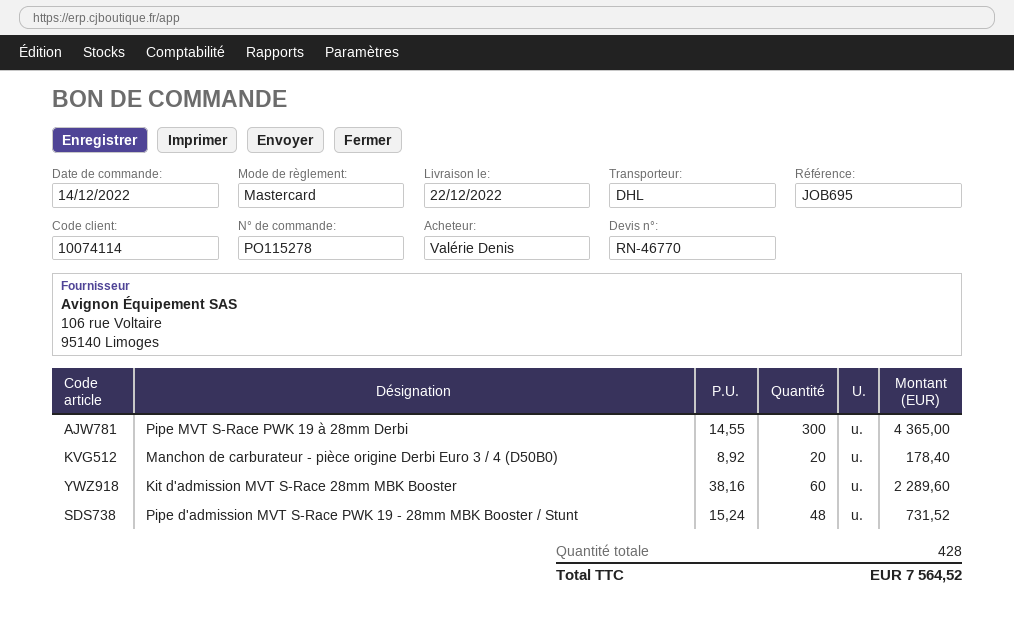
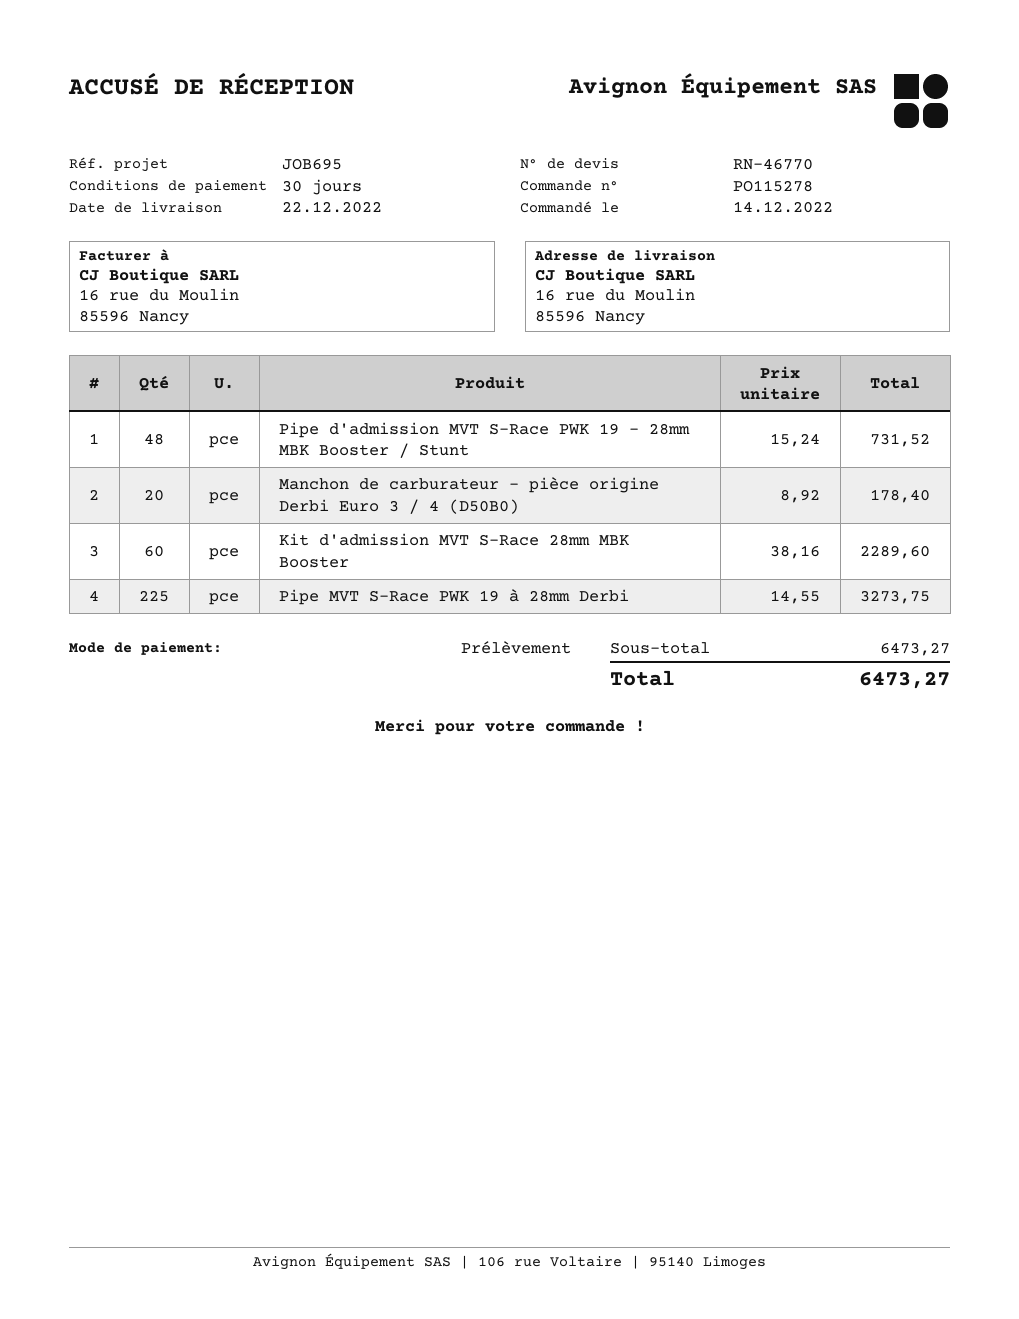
payment method: Mastercard -> direct debit
Pipe MVT S-Race PWK 19 à 28mm Derbi: 300 x 14.55 = 4365.00 -> 225 x 14.55 = 3273.75
total: 7564.52 -> 6473.27

